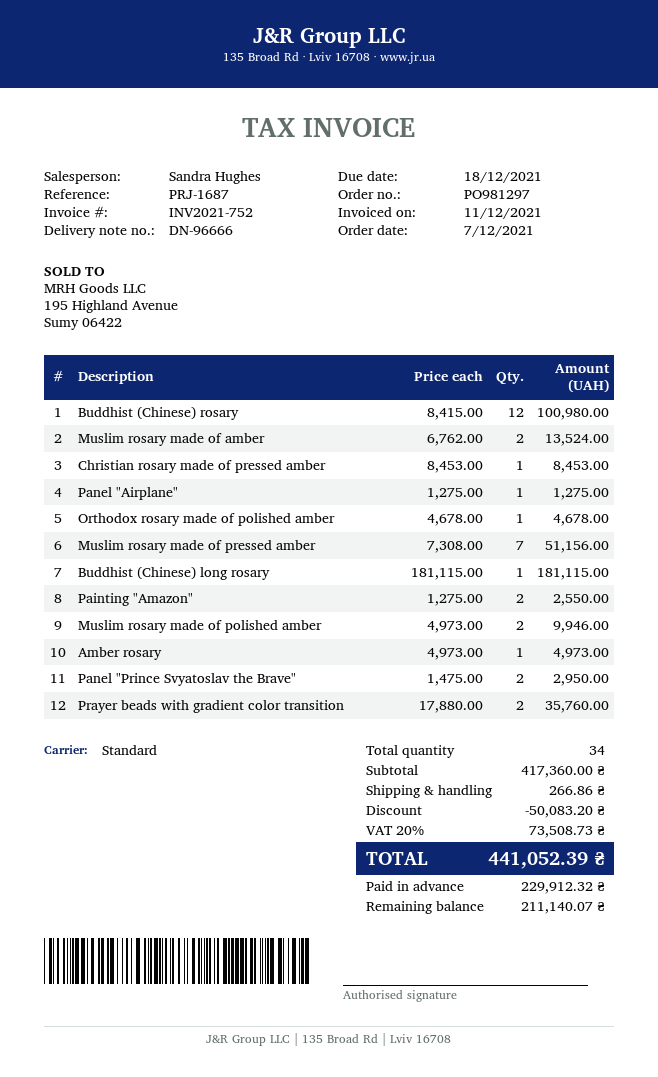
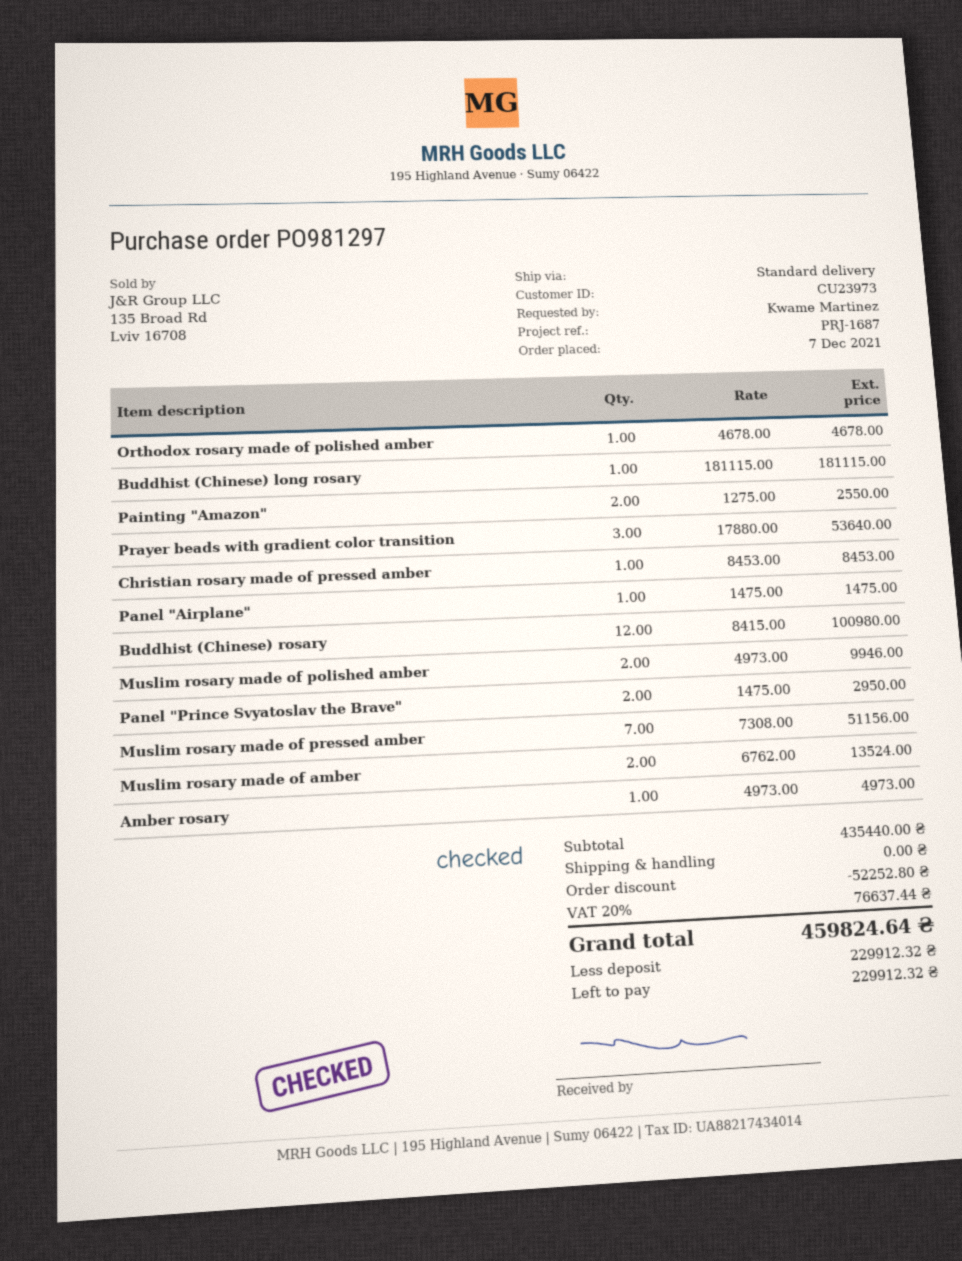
Panel "Airplane": 1 x 1275.00 = 1275.00 -> 1 x 1475.00 = 1475.00
Prayer beads with gradient color transition: 2 x 17880.00 = 35760.00 -> 3 x 17880.00 = 53640.00
subtotal: 417360.00 -> 435440.00
discount: 50083.20 -> 52252.80
shipping: 266.86 -> 0.00
tax: 20% = 73508.73 -> 20% = 76637.44
total: 441052.39 -> 459824.64
balance: 211140.07 -> 229912.32

